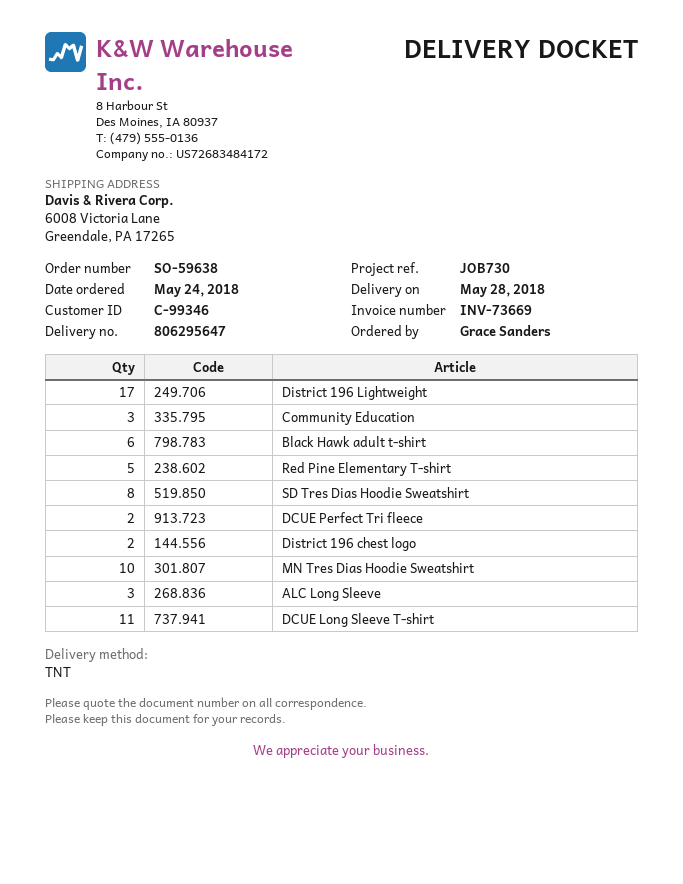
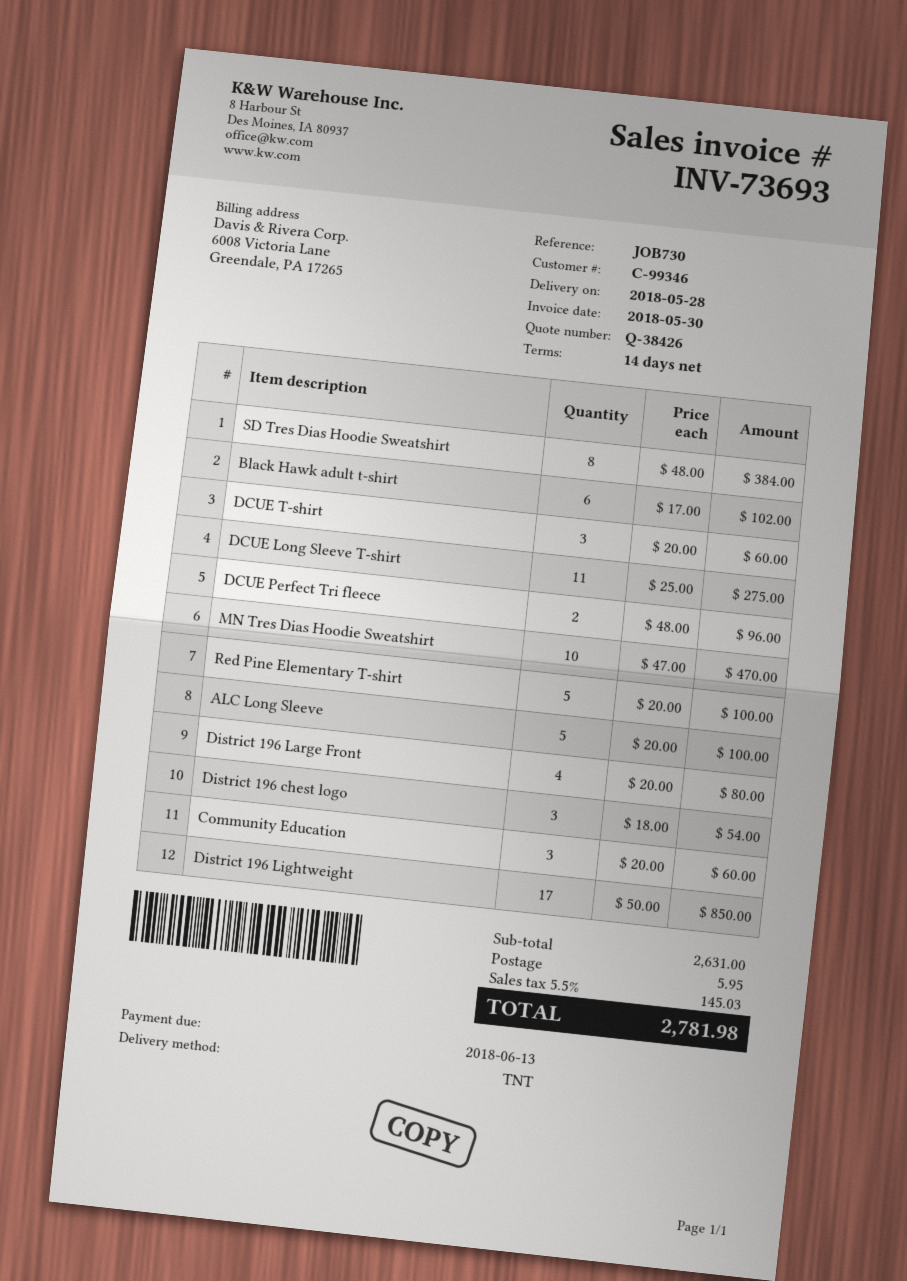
invoice number: INV-73669 -> INV-73693
District 196 chest logo: 2 -> 3
ALC Long Sleeve: 3 -> 5
DCUE T-shirt: none -> 3
District 196 Large Front: none -> 4

